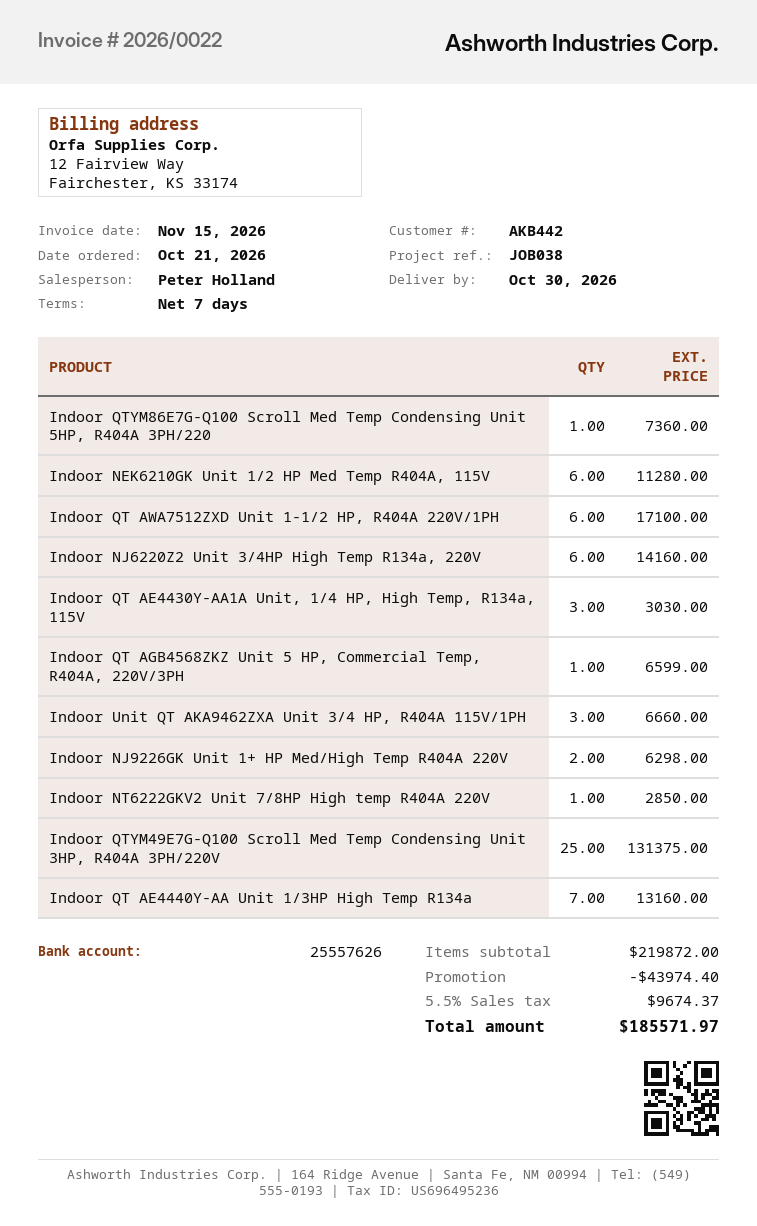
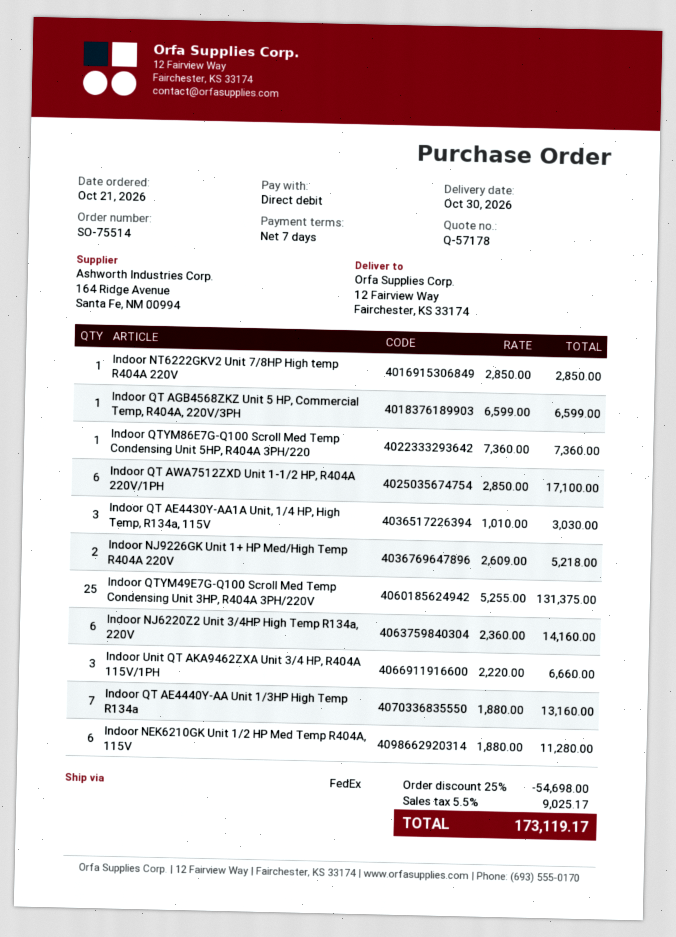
Indoor NJ9226GK Unit 1+ HP Med/High Temp R404A 220V: 2 for 6298.00 -> 2 for 5218.00
discount: 43974.40 -> 54698.00
tax: 5.5% = 9674.37 -> 5.5% = 9025.17
total: 185571.97 -> 173119.17

